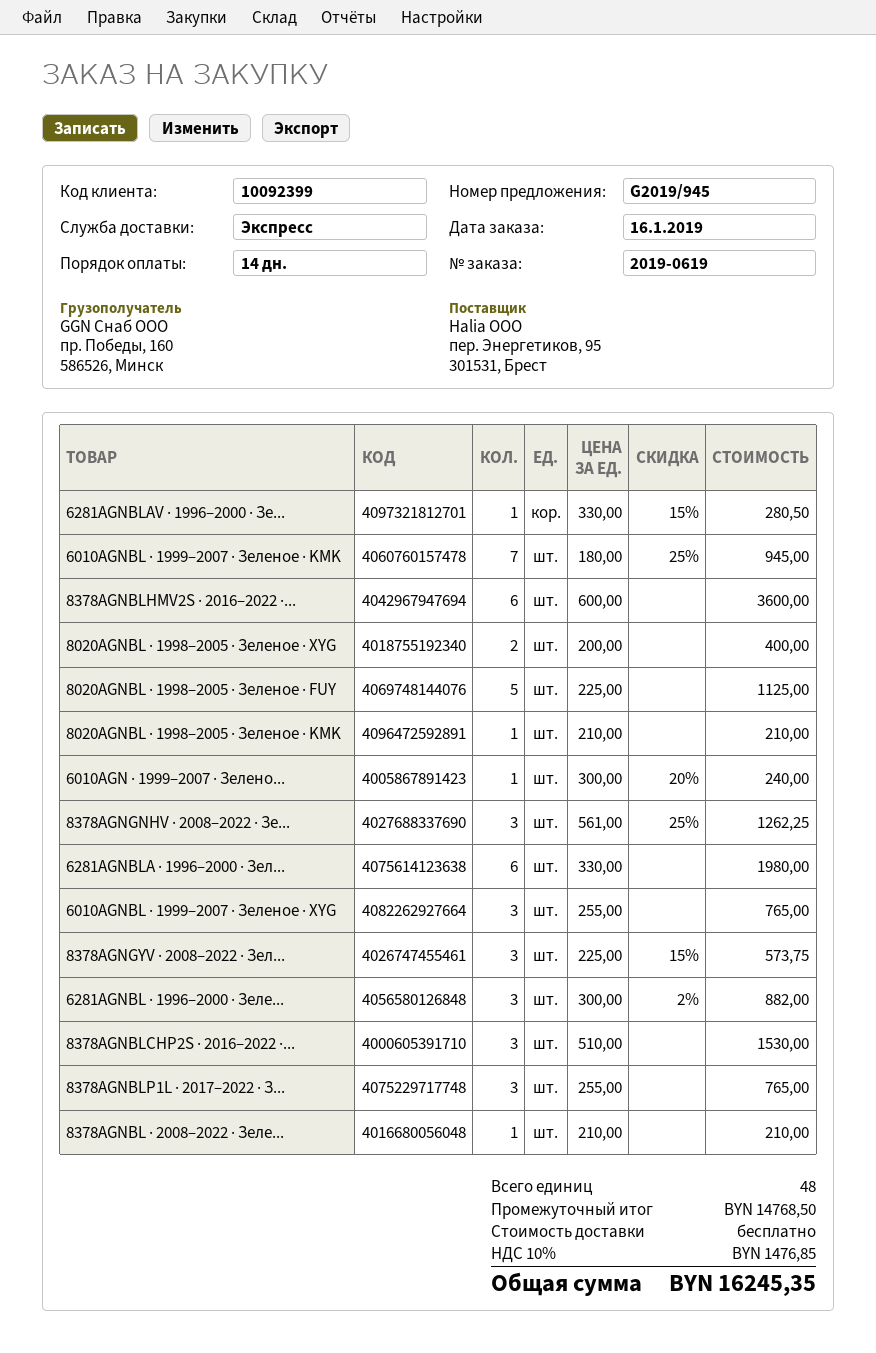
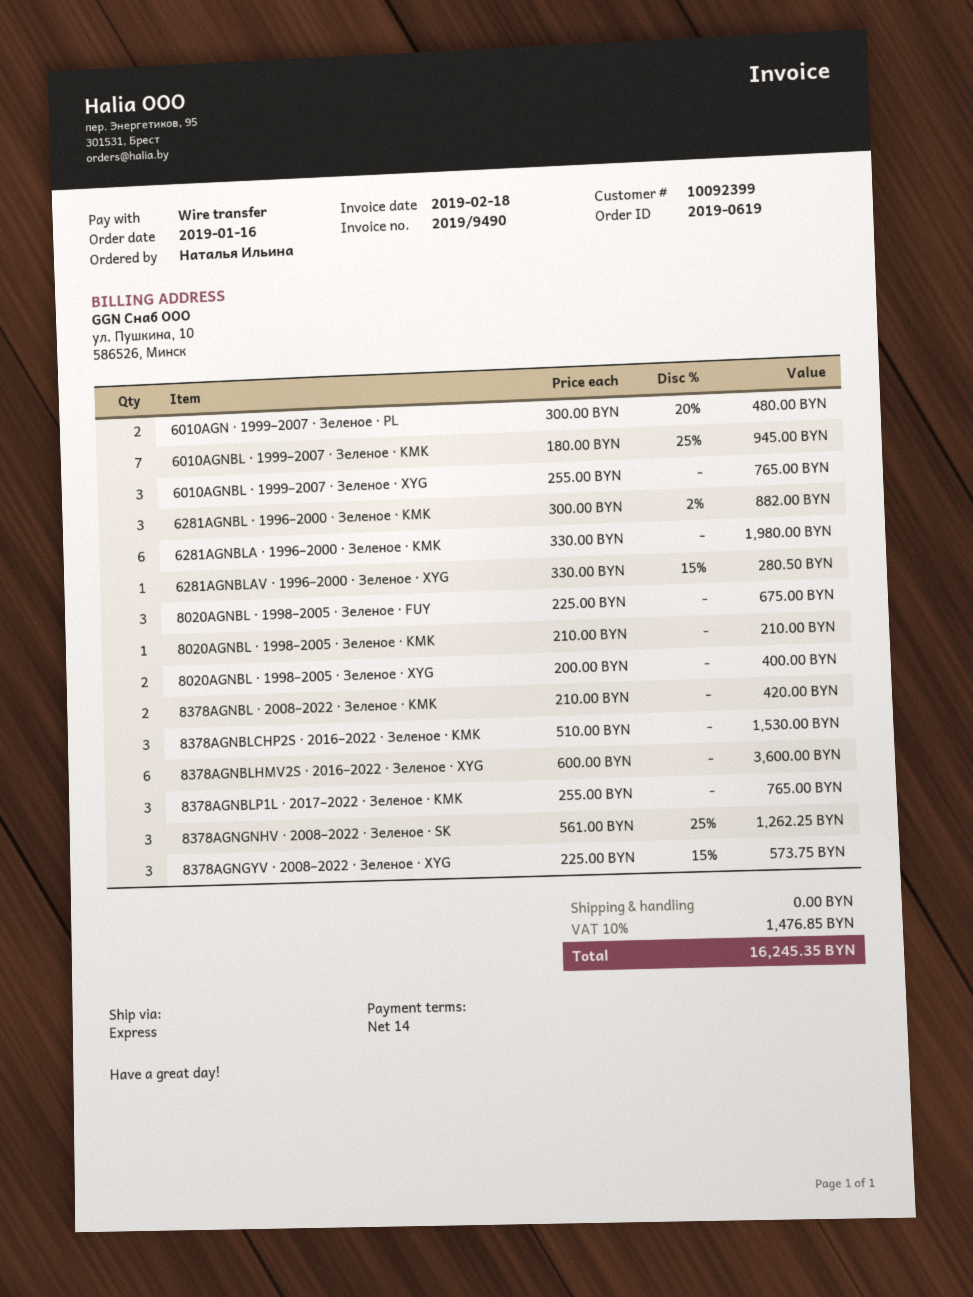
8020AGNBL · 1998–2005 · Зеленое · FUY: 5 x 225.00 = 1125.00 -> 3 x 225.00 = 675.00
6010AGN · 1999–2007 · Зелено...: 1 x 300.00 - 20% = 240.00 -> 2 x 300.00 - 20% = 480.00
8378AGNBL · 2008–2022 · Зеле...: 1 x 210.00 = 210.00 -> 2 x 210.00 = 420.00

